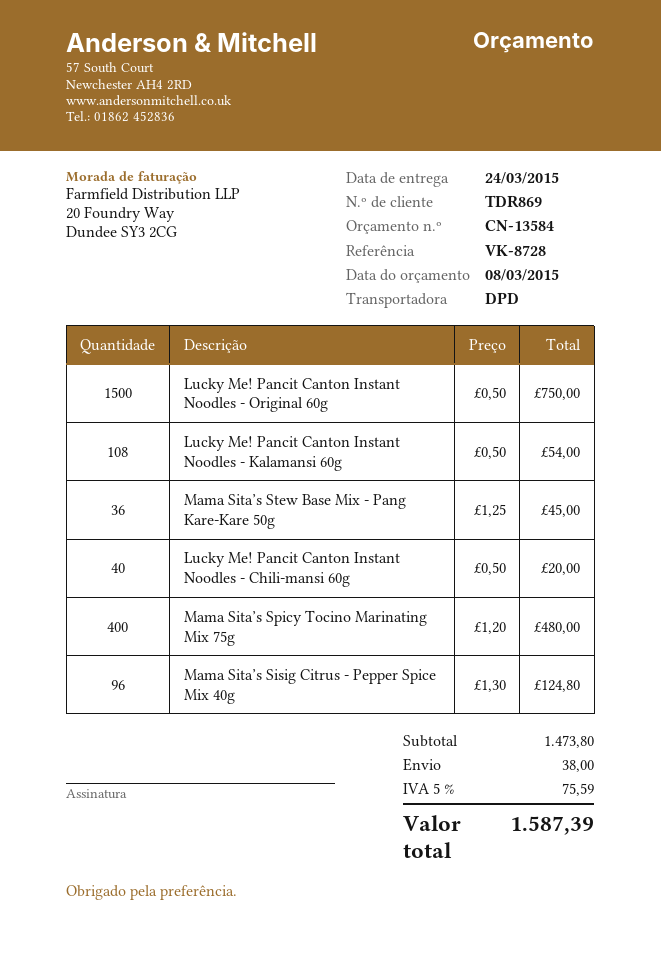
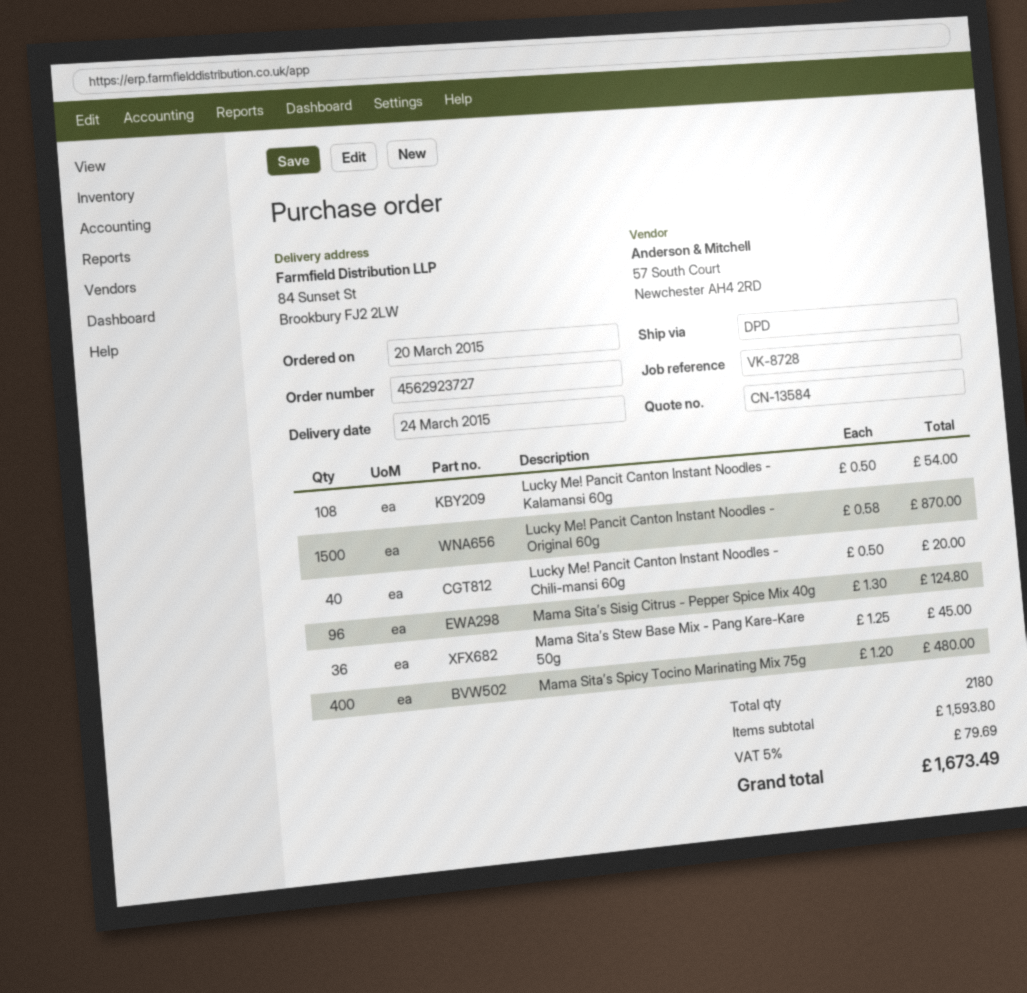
Lucky Me! Pancit Canton Instant Noodles - Original 60g: 1500 x 0.50 = 750.00 -> 1500 x 0.58 = 870.00
subtotal: 1473.80 -> 1593.80
shipping: 38.00 -> none
tax: 5% = 75.59 -> 5% = 79.69
total: 1587.39 -> 1673.49

